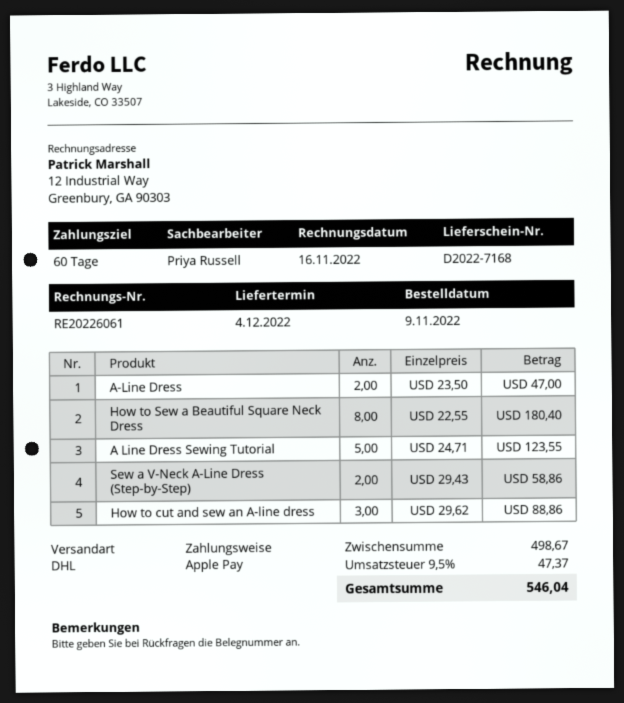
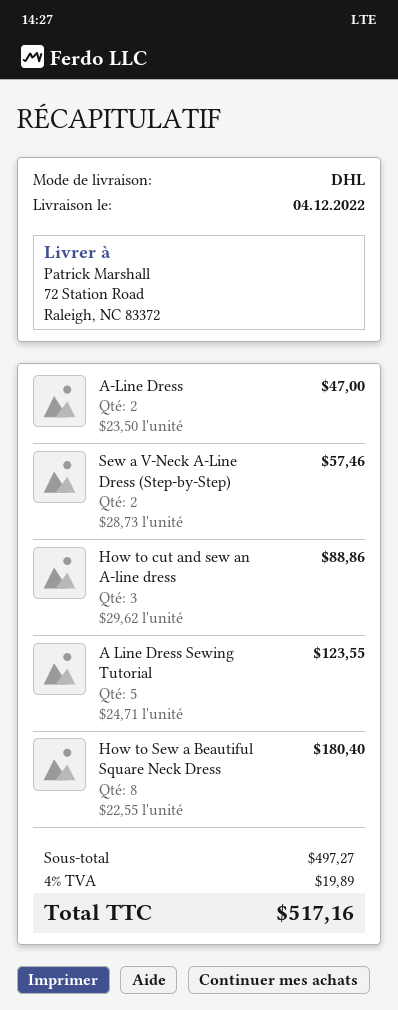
Sew a V-Neck A-Line Dress (Step-by-Step): 2 x 29.43 = 58.86 -> 2 x 28.73 = 57.46
subtotal: 498.67 -> 497.27
tax: 9.5% = 47.37 -> 4% = 19.89
total: 546.04 -> 517.16

